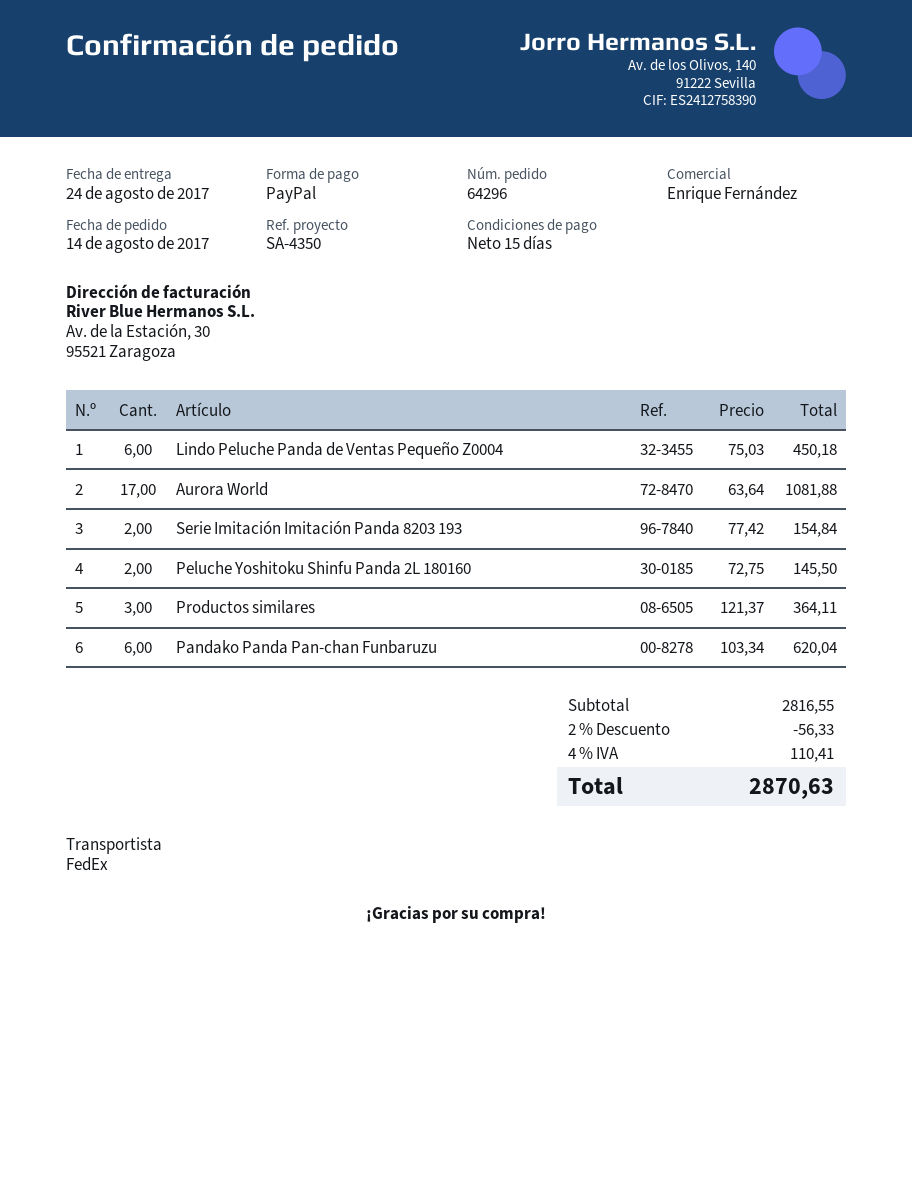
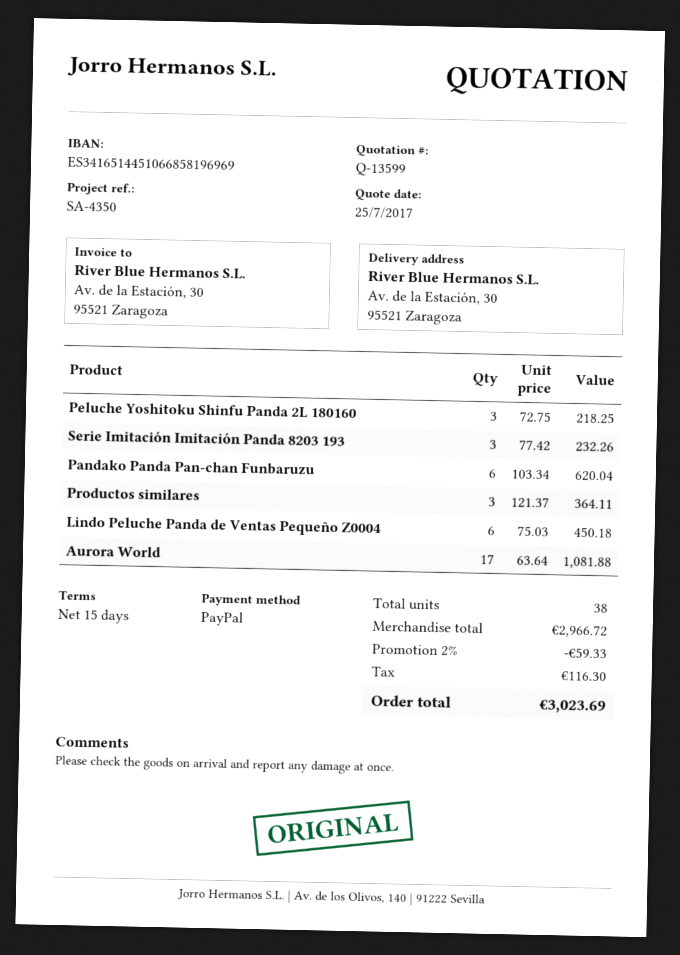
Serie Imitación Imitación Panda 8203 193: 2 x 77.42 = 154.84 -> 3 x 77.42 = 232.26
Peluche Yoshitoku Shinfu Panda 2L 180160: 2 x 72.75 = 145.50 -> 3 x 72.75 = 218.25
subtotal: 2816.55 -> 2966.72
discount: 2% = 56.33 -> 2% = 59.33
tax: 110.41 -> 116.30
total: 2870.63 -> 3023.69

